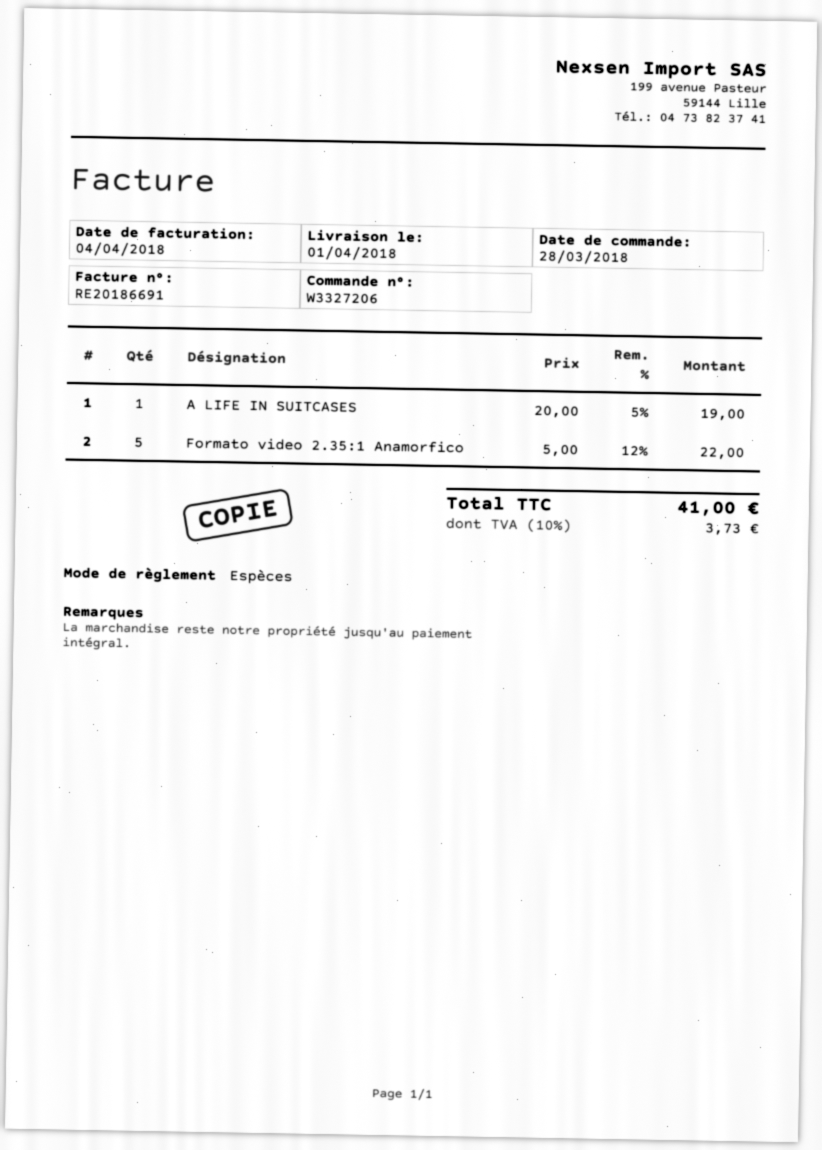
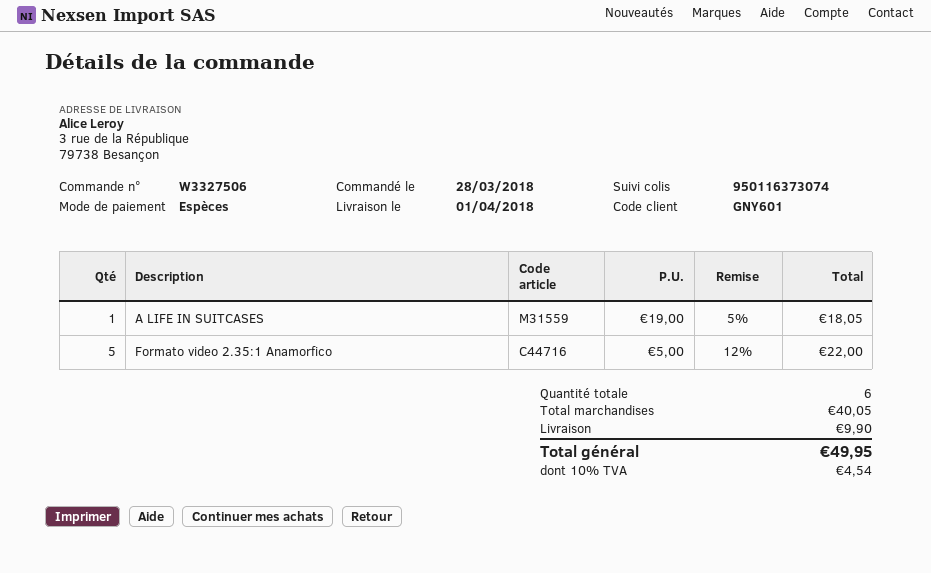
order number: W3327206 -> W3327506
A LIFE IN SUITCASES: 1 x 20.00 - 5% = 19.00 -> 1 x 19.00 - 5% = 18.05
shipping: none -> 9.90
tax: 10% = 3.73 -> 10% = 4.54
total: 41.00 -> 49.95

